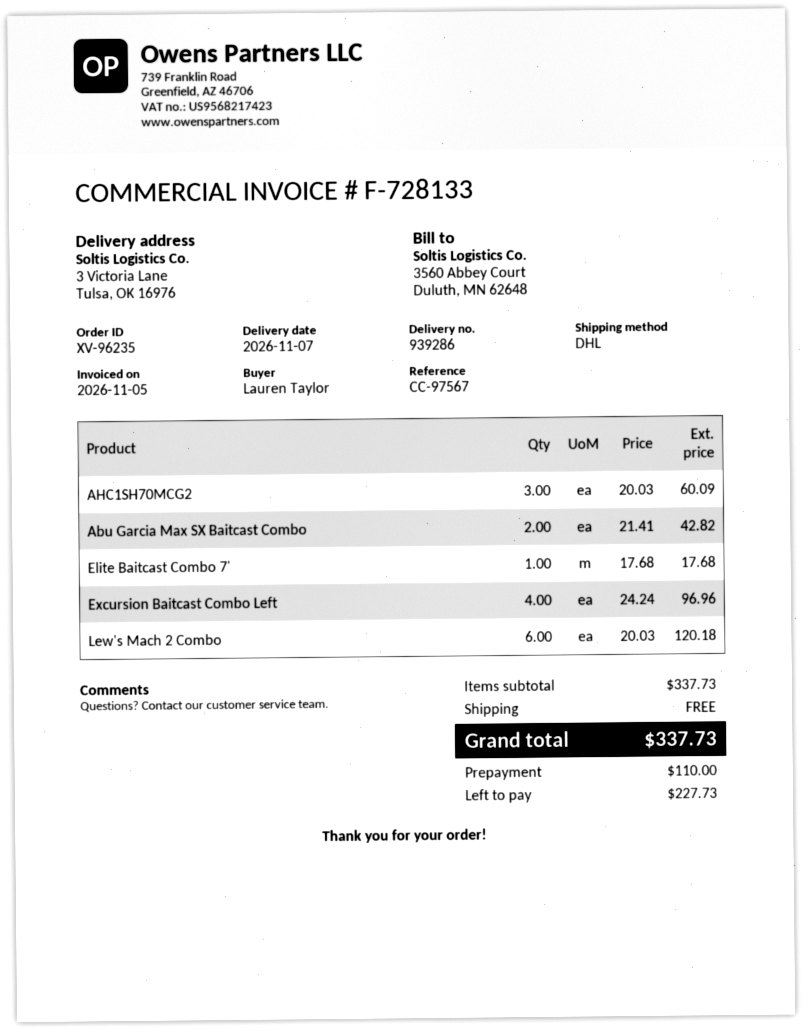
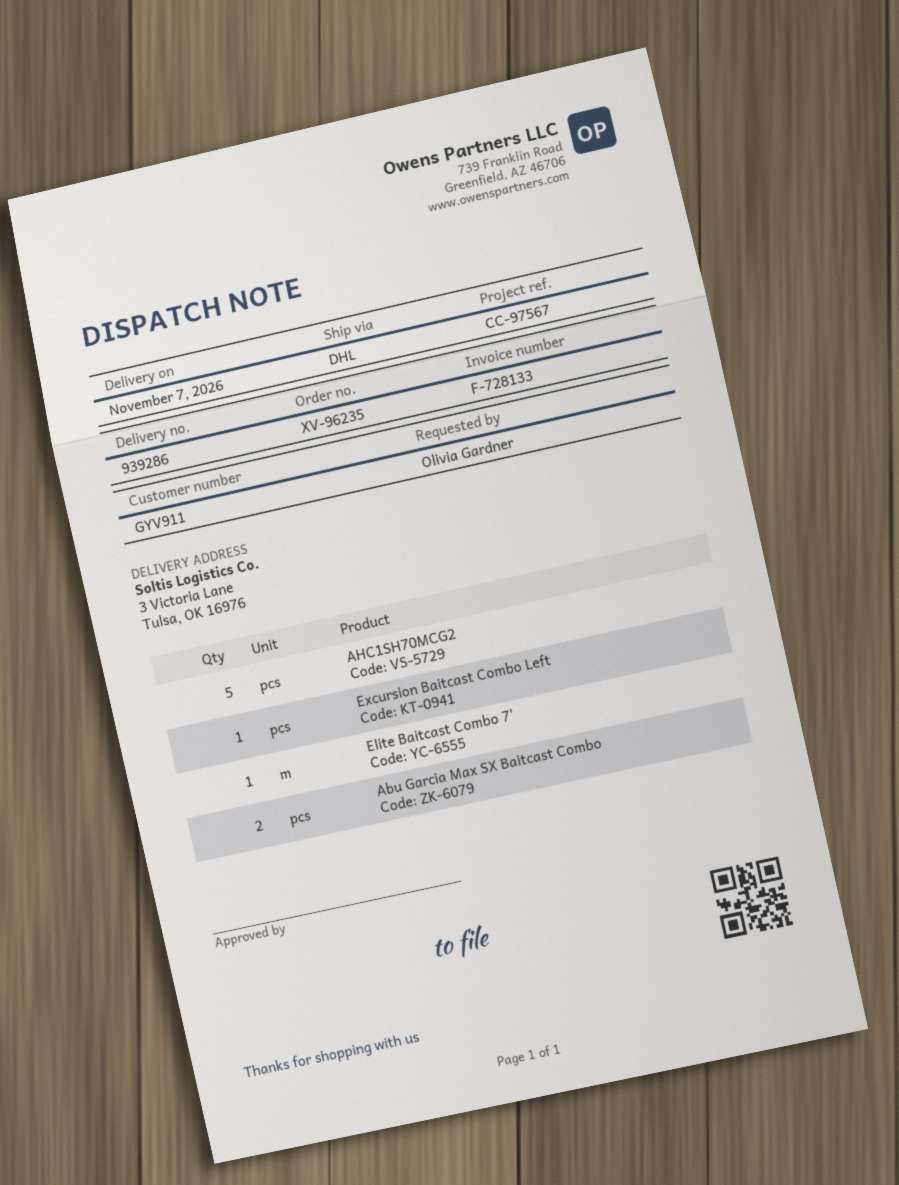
ordered by: Lauren Taylor -> Olivia Gardner
AHC1SH70MCG2: 3 -> 5
Excursion Baitcast Combo Left: 4 -> 1
Lew's Mach 2 Combo: 6 -> none

